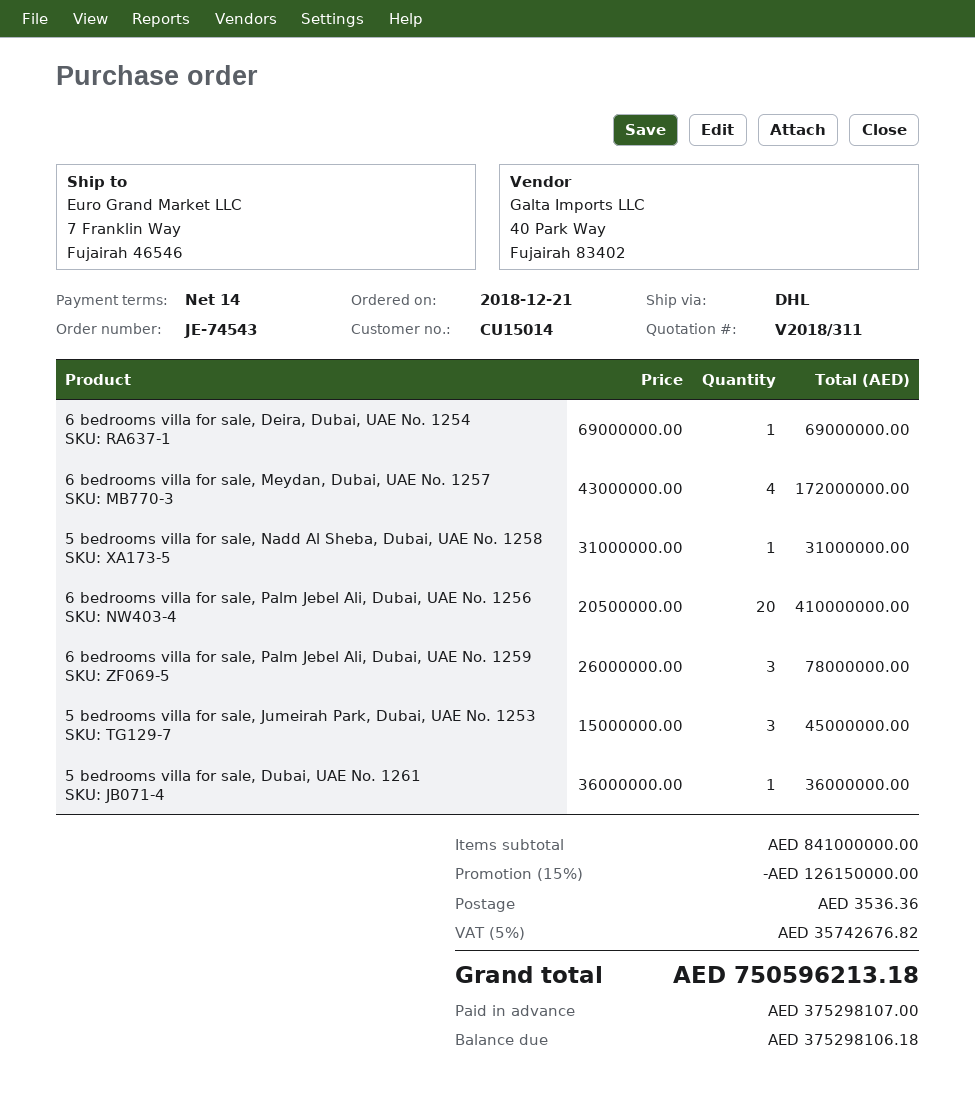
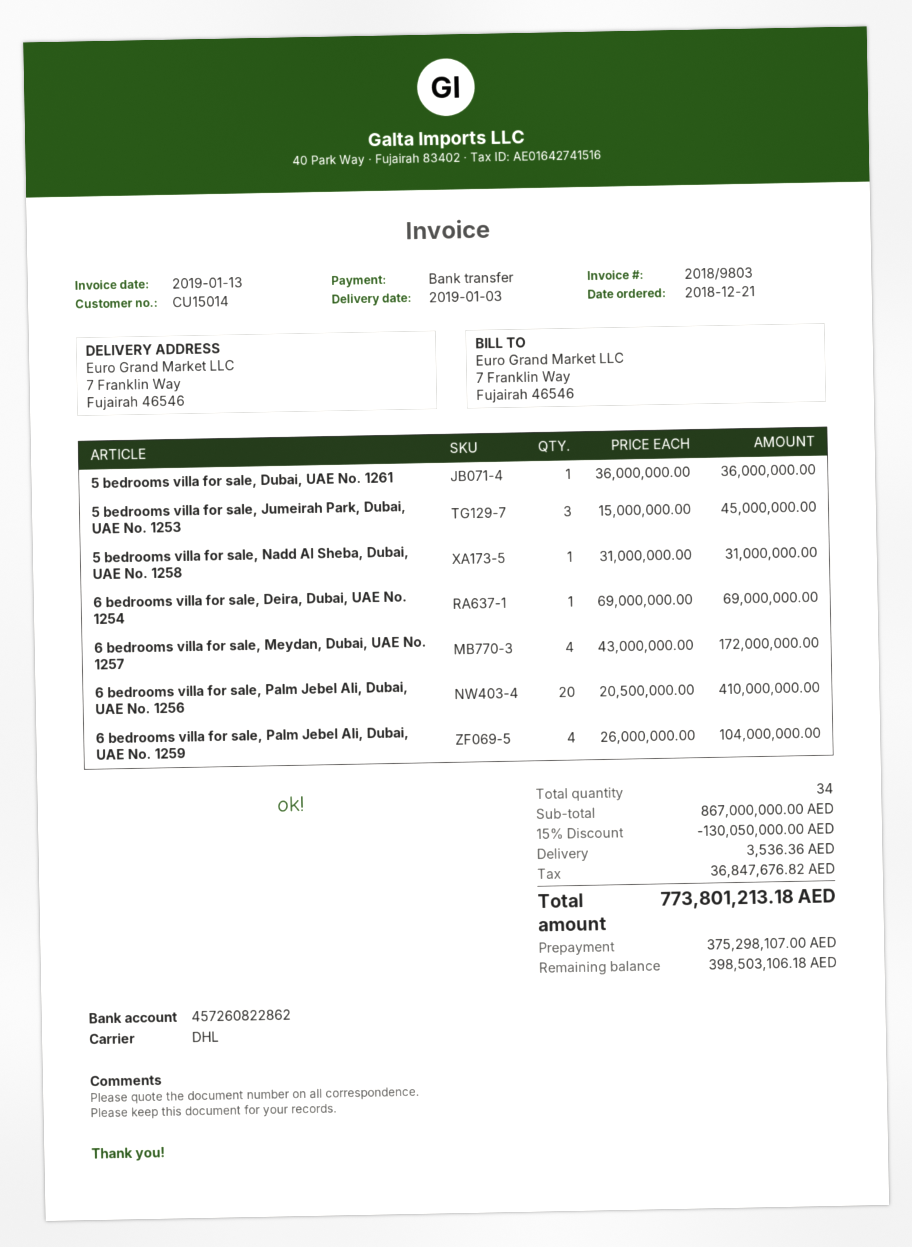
6 bedrooms villa for sale, Palm Jebel Ali, Dubai, UAE No. 1259: 3 x 26000000.00 = 78000000.00 -> 4 x 26000000.00 = 104000000.00
subtotal: 841000000.00 -> 867000000.00
discount: 15% = 126150000.00 -> 15% = 130050000.00
tax: 35742676.82 -> 36847676.82
total: 750596213.18 -> 773801213.18
balance: 375298106.18 -> 398503106.18

